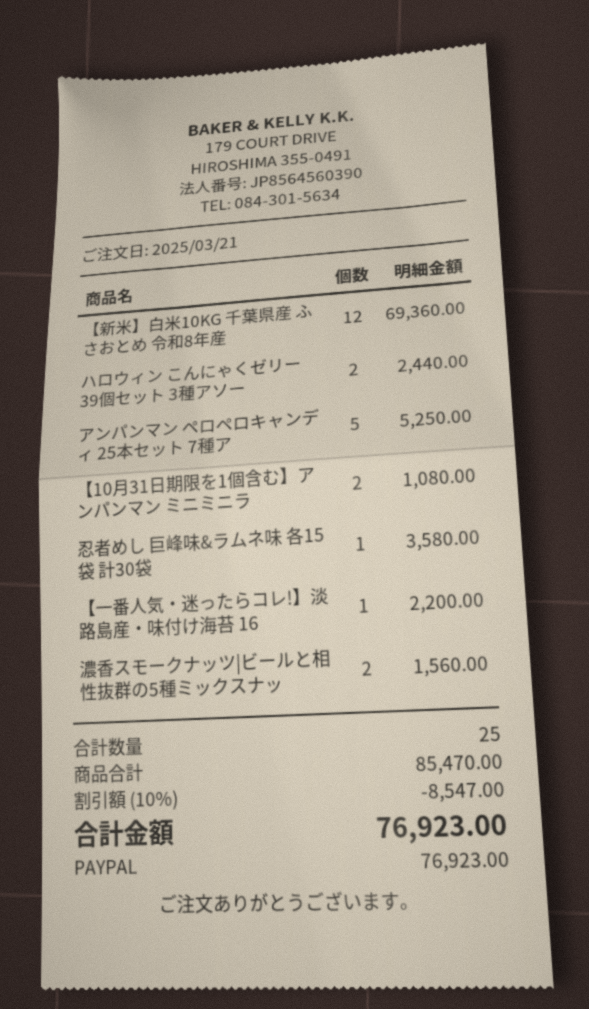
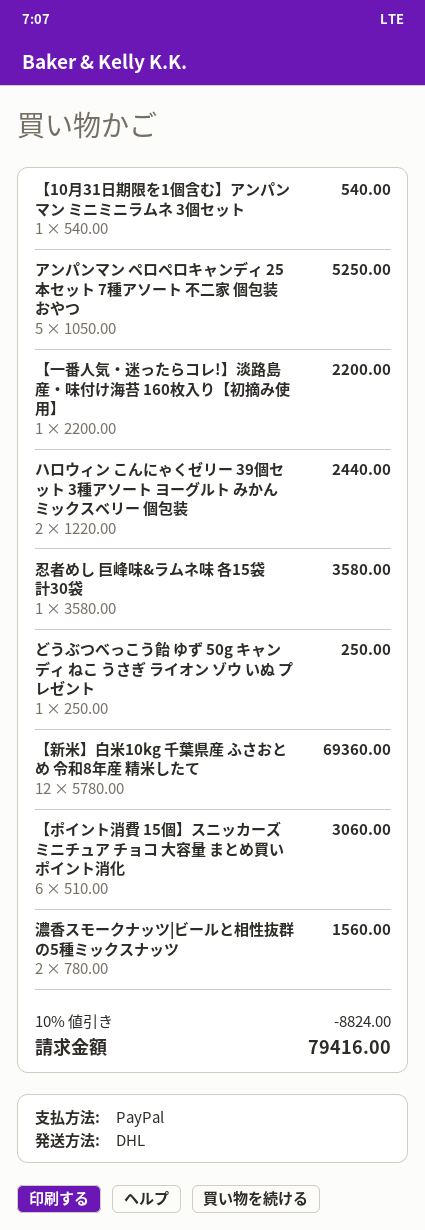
【10月31日期限を1個含む】アンパンマン ミニミニラ: 2 for 1080.00 -> 1 for 540.00
どうぶつべっこう飴 ゆず 50g キャンディ ねこ うさぎ ライオン ゾウ いぬ プレゼント: none -> 1 for 250.00
【ポイント消費 15個】スニッカーズ ミニチュア チョコ 大容量 まとめ買い ポイント消化: none -> 6 for 3060.00
discount: 10% = 8547.00 -> 10% = 8824.00
total: 76923.00 -> 79416.00

